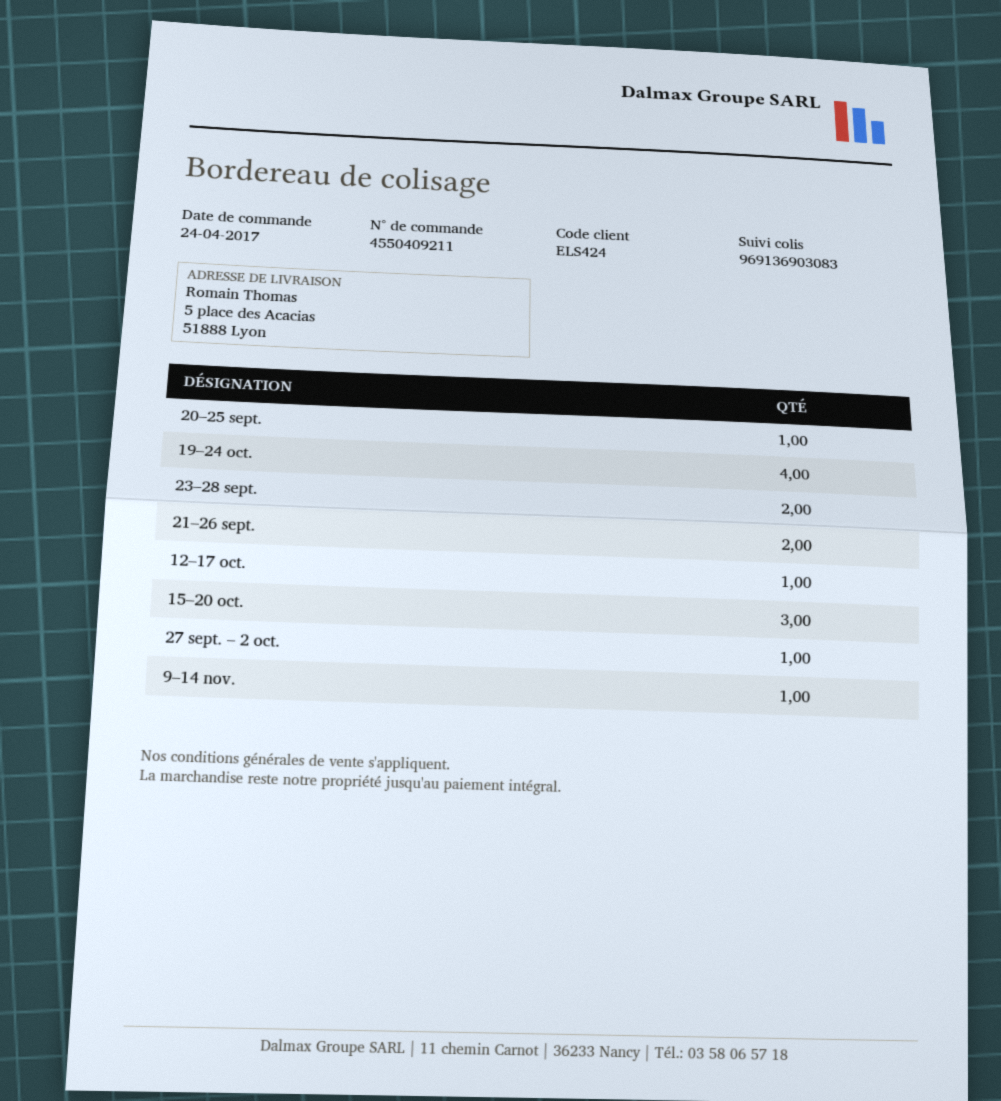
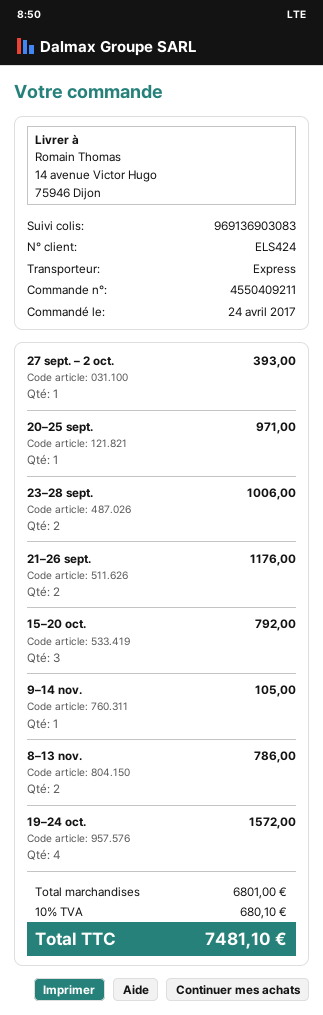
ship to: 5 place des Acacias, 51888 Lyon -> 14 avenue Victor Hugo, 75946 Dijon
12–17 oct.: 1 -> none
8–13 nov.: none -> 2

